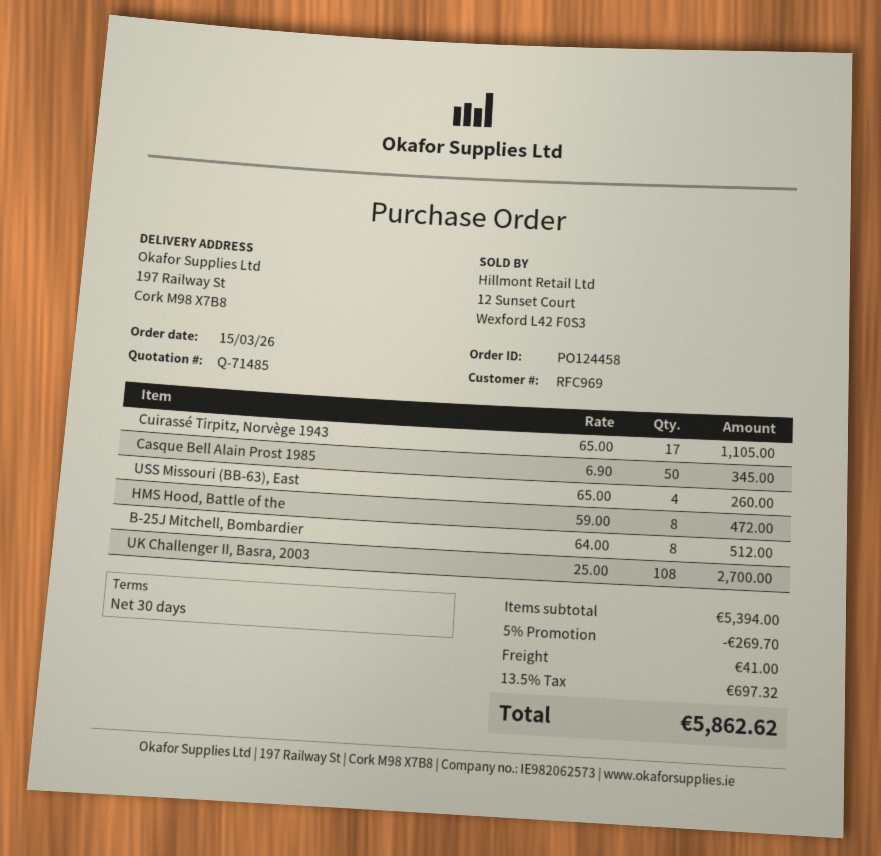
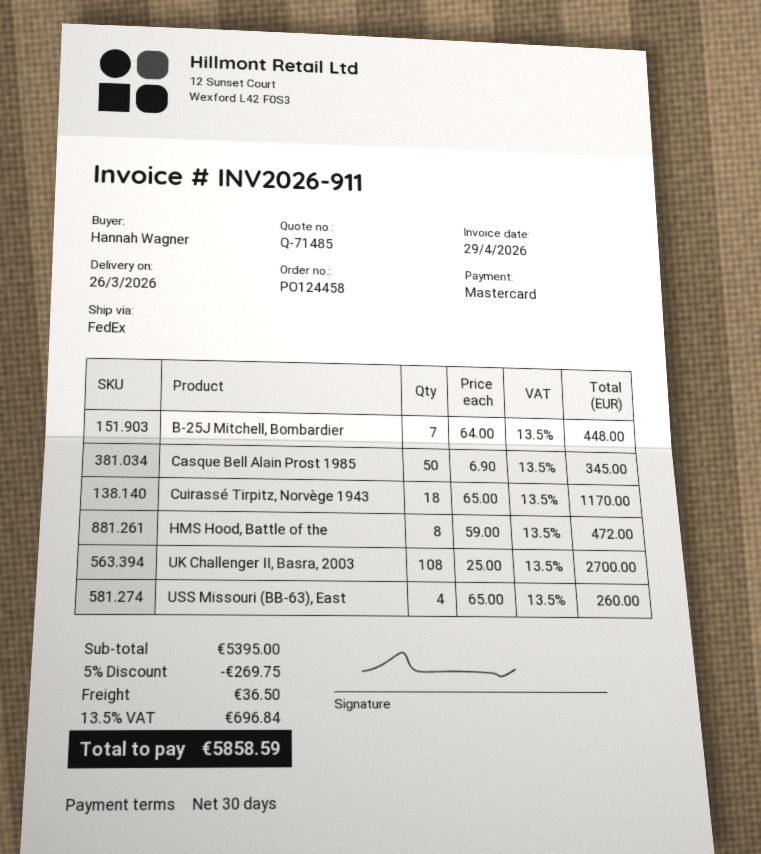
Cuirassé Tirpitz, Norvège 1943: 17 x 65.00 = 1105.00 -> 18 x 65.00 = 1170.00
B-25J Mitchell, Bombardier: 8 x 64.00 = 512.00 -> 7 x 64.00 = 448.00
subtotal: 5394.00 -> 5395.00
discount: 5% = 269.70 -> 5% = 269.75
shipping: 41.00 -> 36.50
tax: 13.5% = 697.32 -> 13.5% = 696.84
total: 5862.62 -> 5858.59

